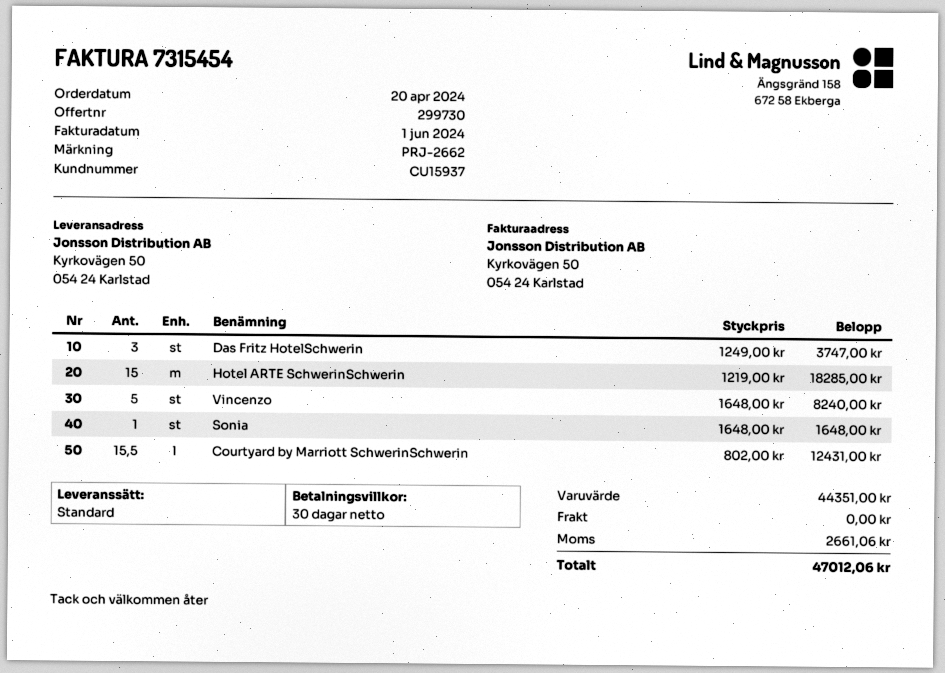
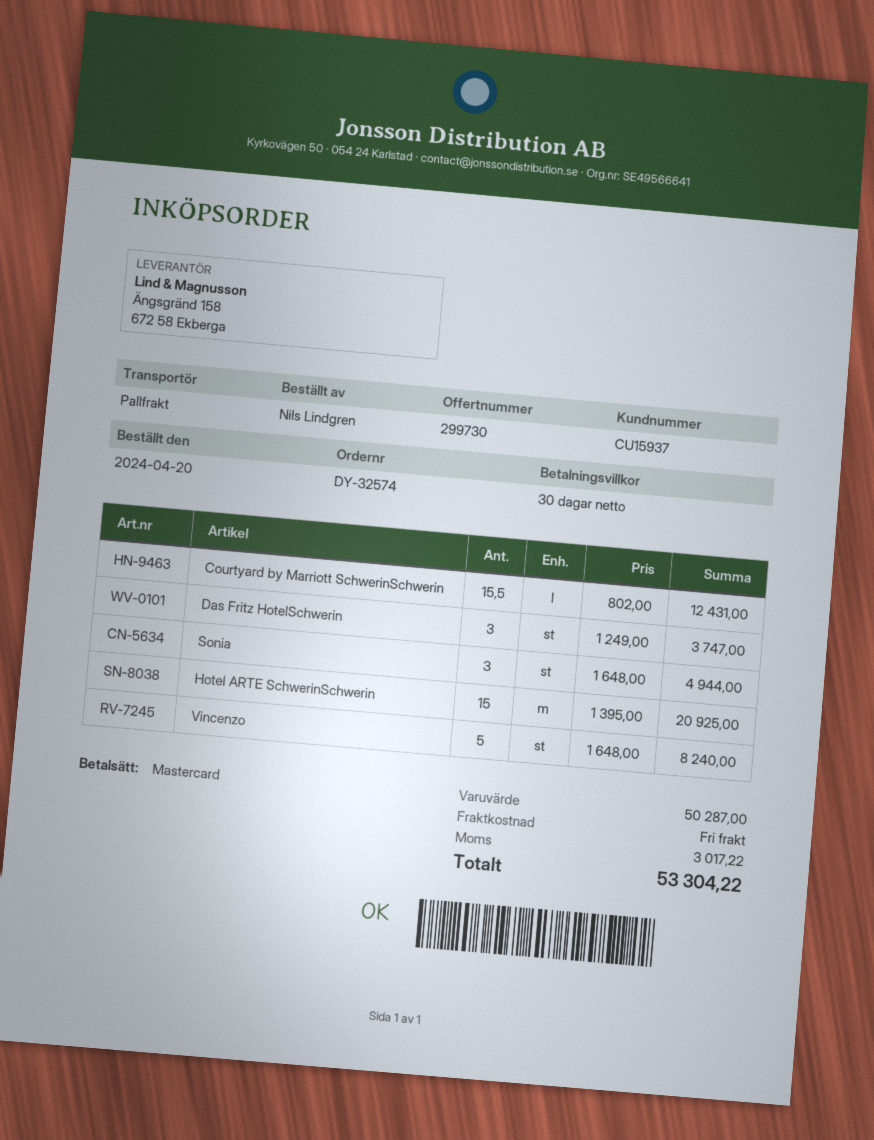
shipping method: standard -> pallet freight
Hotel ARTE SchwerinSchwerin: 15 x 1219.00 = 18285.00 -> 15 x 1395.00 = 20925.00
Sonia: 1 x 1648.00 = 1648.00 -> 3 x 1648.00 = 4944.00
subtotal: 44351.00 -> 50287.00
tax: 2661.06 -> 3017.22
total: 47012.06 -> 53304.22

